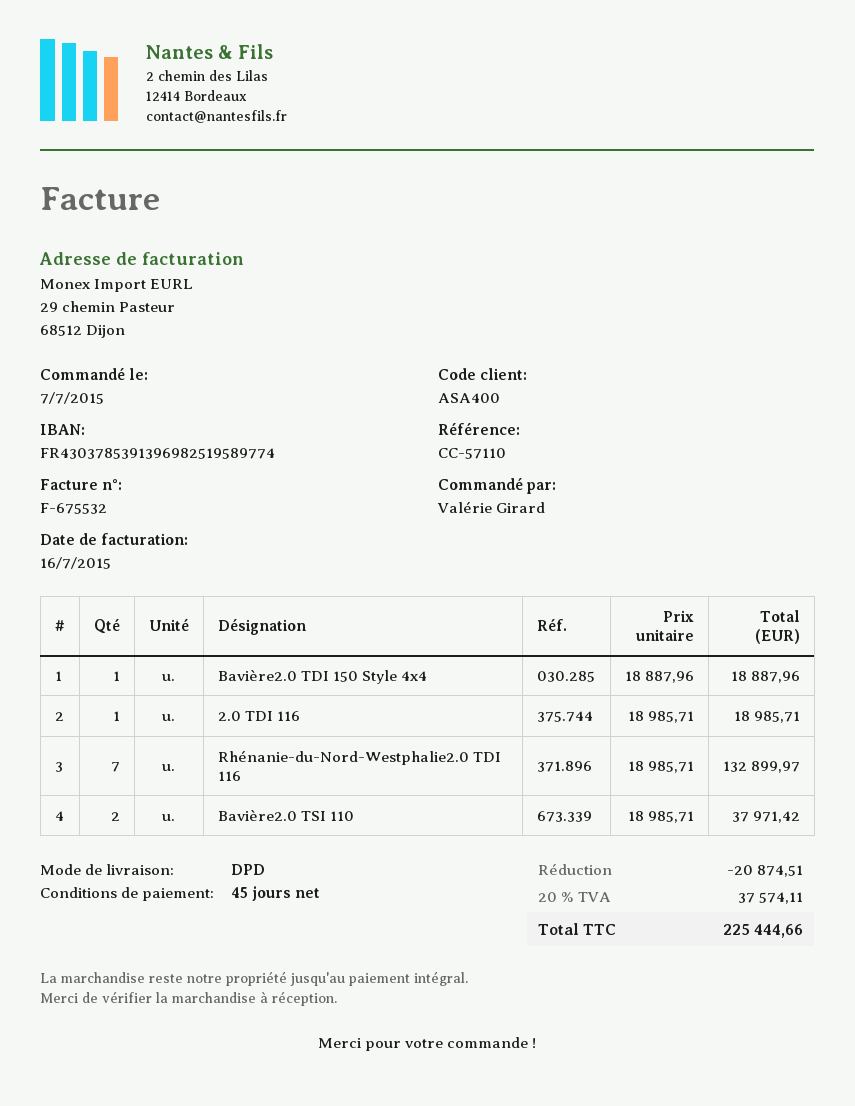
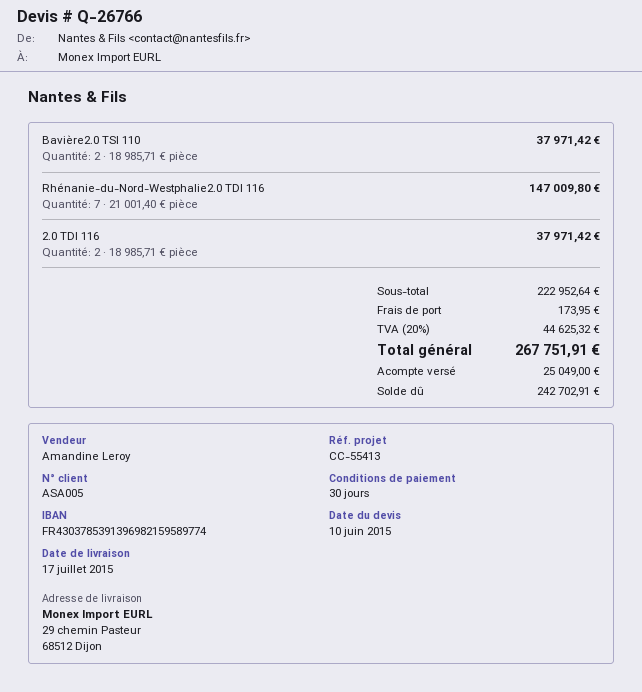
payment terms: 45 days -> 30 days
customer number: ASA400 -> ASA005
reference: CC-57110 -> CC-55413
bank account: FR4303785391396982519589774 -> FR4303785391396982159589774
Bavière2.0 TDI 150 Style 4x4: 1 x 18887.96 = 18887.96 -> none
2.0 TDI 116: 1 x 18985.71 = 18985.71 -> 2 x 18985.71 = 37971.42
Rhénanie-du-Nord-Westphalie2.0 TDI 116: 7 x 18985.71 = 132899.97 -> 7 x 21001.40 = 147009.80
discount: 20874.51 -> none
shipping: none -> 173.95
tax: 20% = 37574.11 -> 20% = 44625.32
total: 225444.66 -> 267751.91

